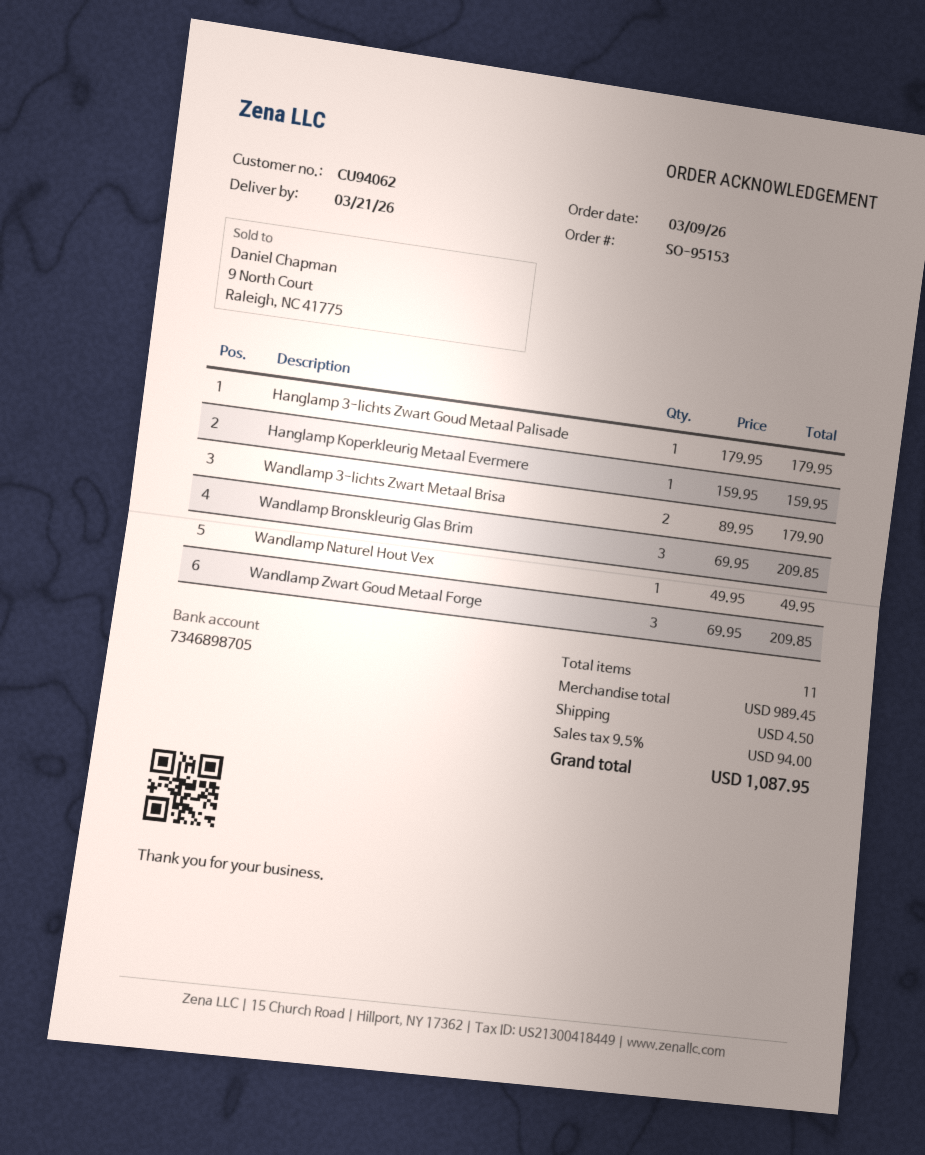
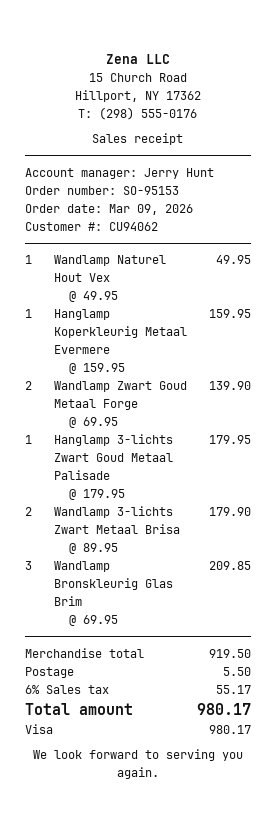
Wandlamp Zwart Goud Metaal Forge: 3 x 69.95 = 209.85 -> 2 x 69.95 = 139.90
subtotal: 989.45 -> 919.50
shipping: 4.50 -> 5.50
tax: 9.5% = 94.00 -> 6% = 55.17
total: 1087.95 -> 980.17

